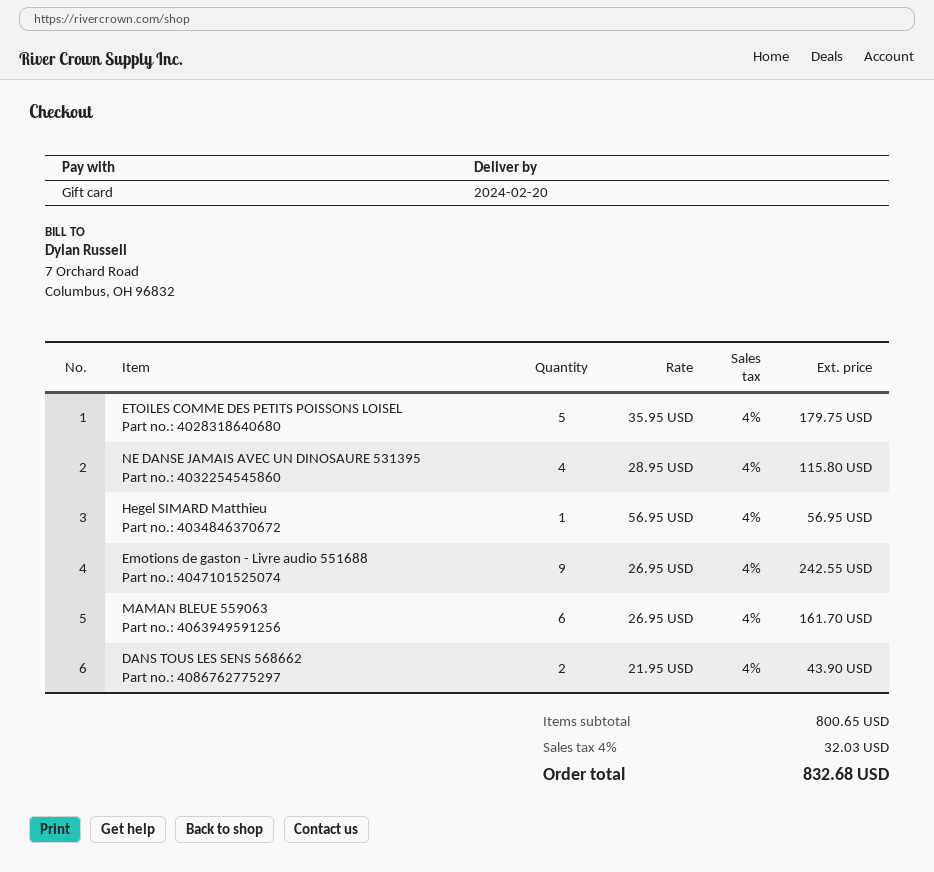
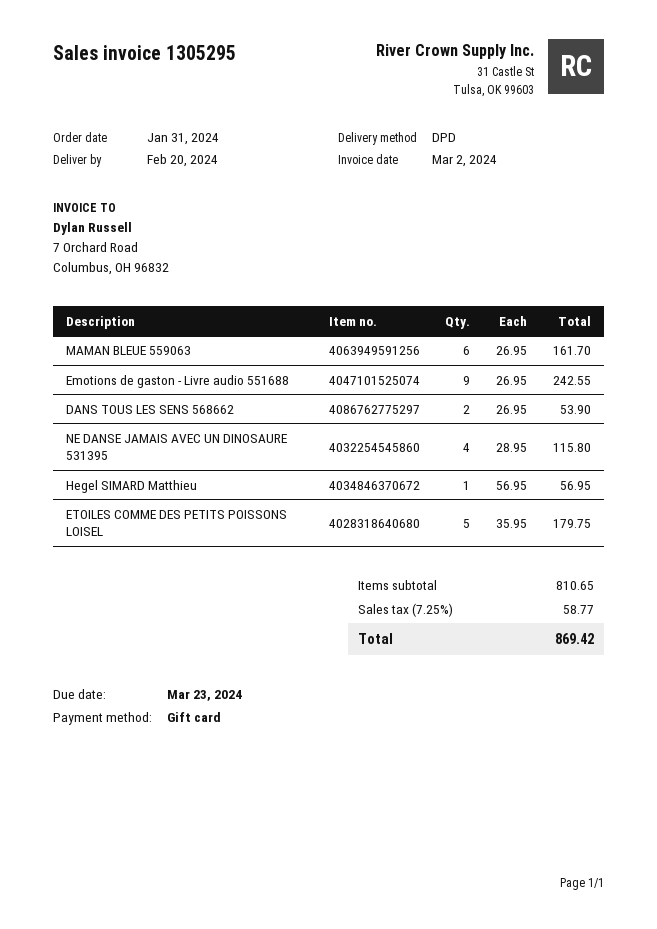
DANS TOUS LES SENS 568662: 2 x 21.95 = 43.90 -> 2 x 26.95 = 53.90
subtotal: 800.65 -> 810.65
tax: 4% = 32.03 -> 7.25% = 58.77
total: 832.68 -> 869.42

